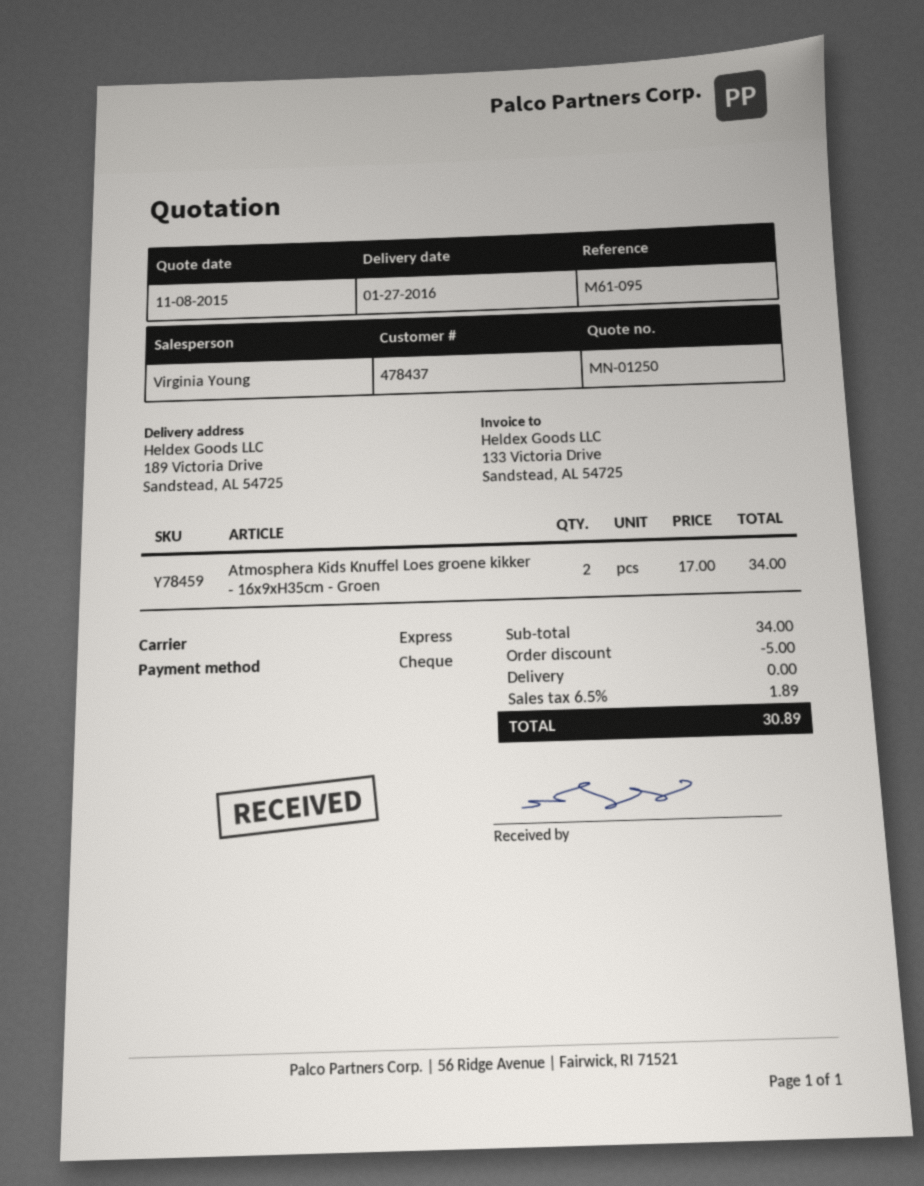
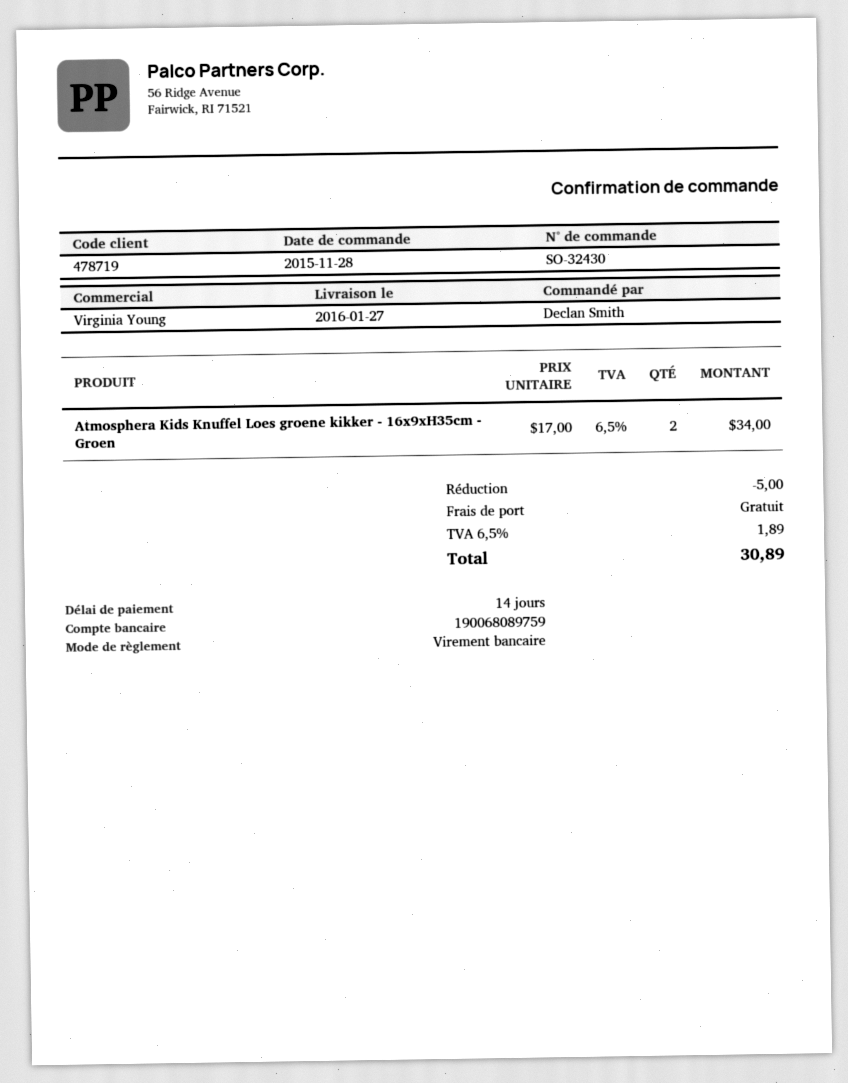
customer number: 478437 -> 478719
payment method: cheque -> bank transfer

